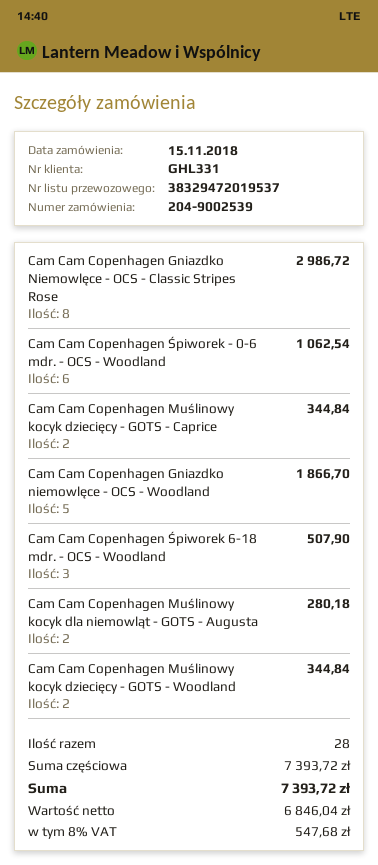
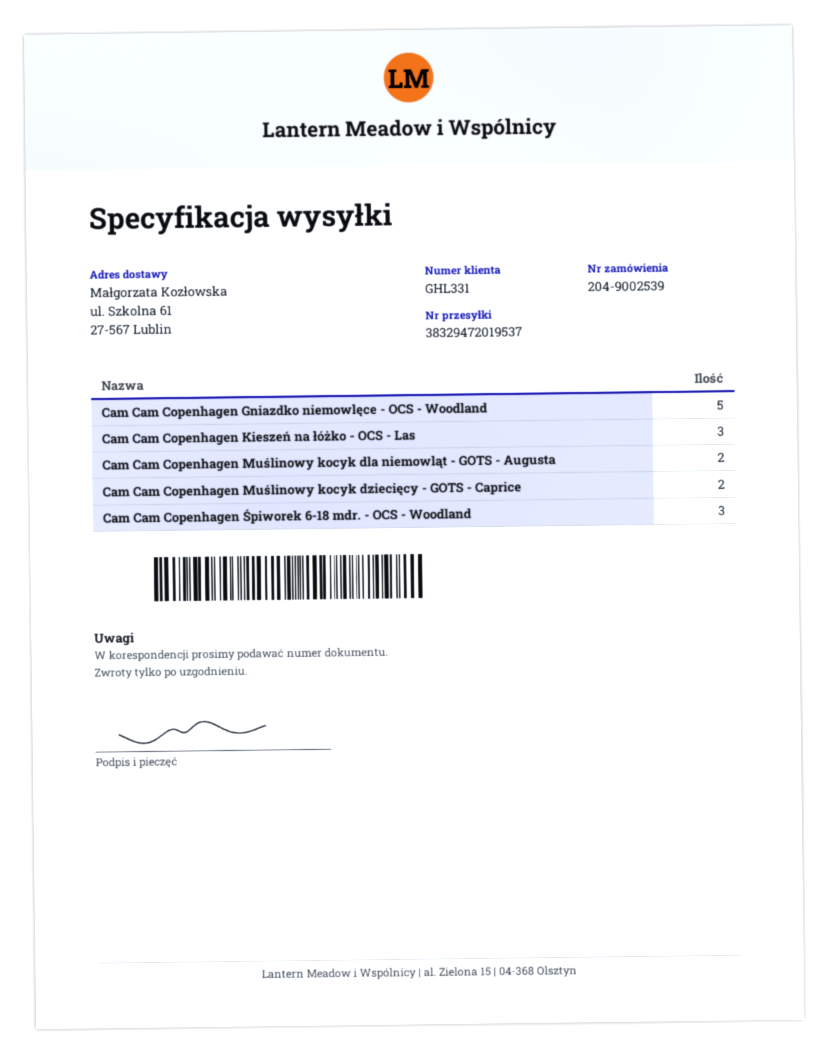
Cam Cam Copenhagen Gniazdko Niemowlęce - OCS - Classic Stripes Rose: 8 -> none
Cam Cam Copenhagen Śpiworek - 0-6 mdr. - OCS - Woodland: 6 -> none
Cam Cam Copenhagen Muślinowy kocyk dziecięcy - GOTS - Woodland: 2 -> none
Cam Cam Copenhagen Kieszeń na łóżko - OCS - Las: none -> 3

